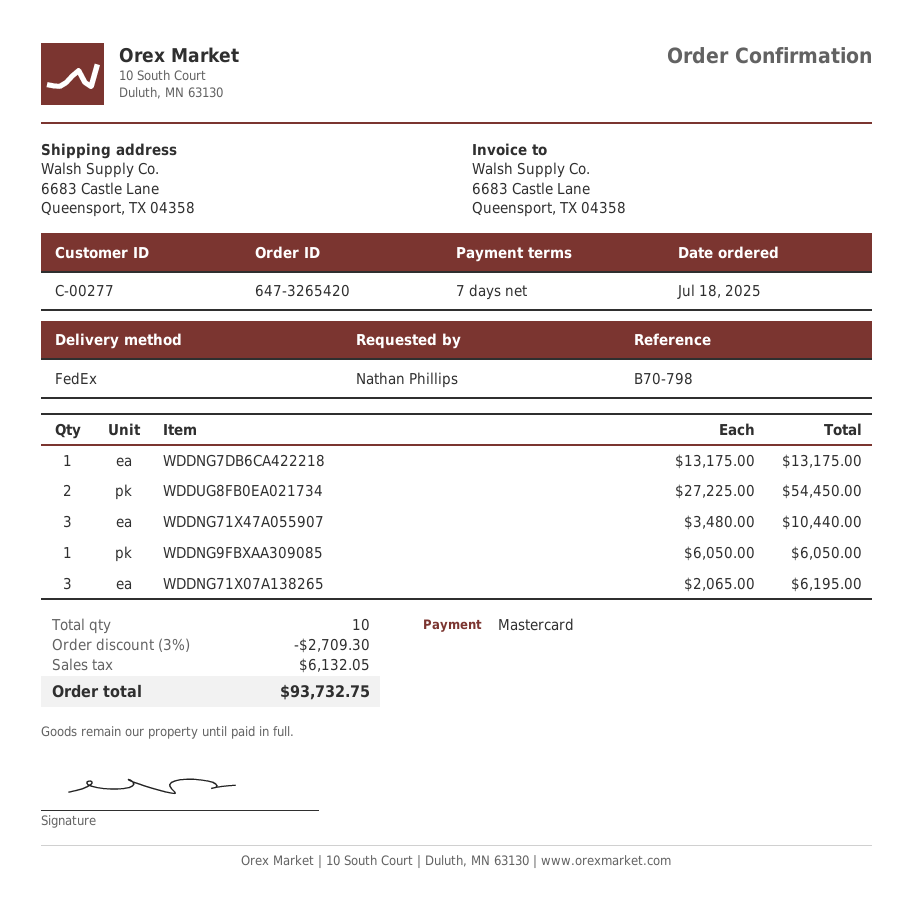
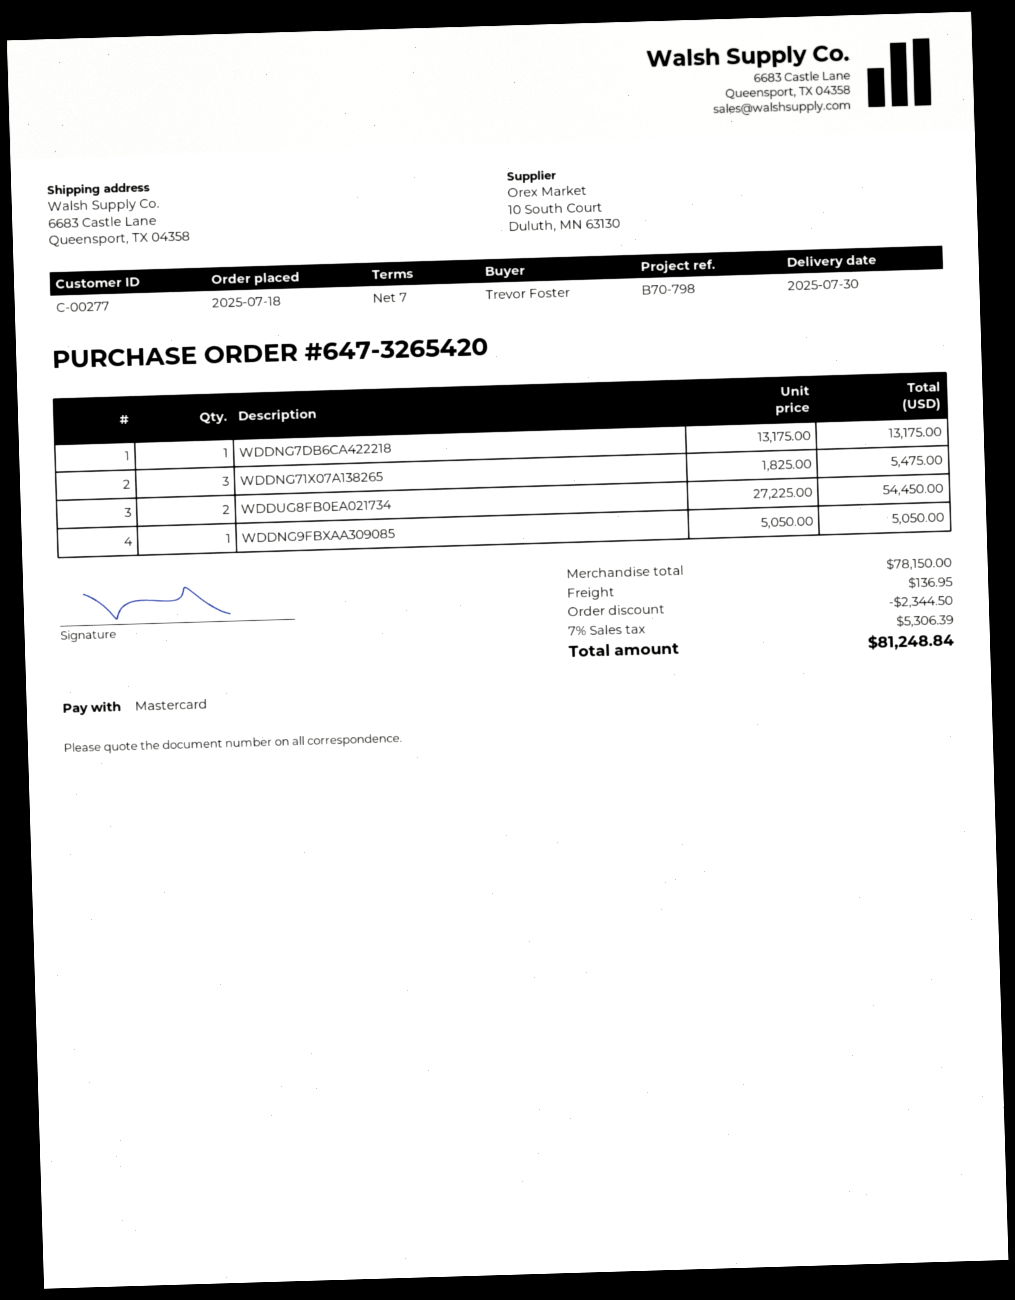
ordered by: Nathan Phillips -> Trevor Foster
WDDNG71X47A055907: 3 x 3480.00 = 10440.00 -> none
WDDNG9FBXAA309085: 1 x 6050.00 = 6050.00 -> 1 x 5050.00 = 5050.00
WDDNG71X07A138265: 3 x 2065.00 = 6195.00 -> 3 x 1825.00 = 5475.00
discount: 2709.30 -> 2344.50
shipping: none -> 136.95
tax: 6132.05 -> 5306.39
total: 93732.75 -> 81248.84

